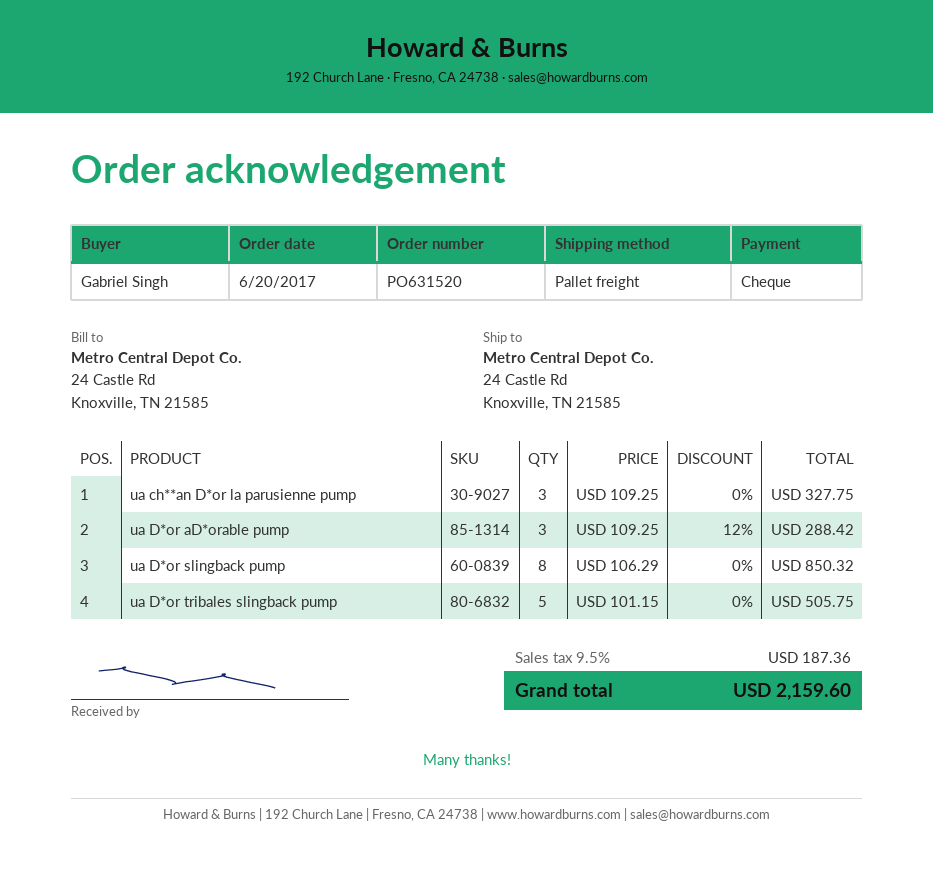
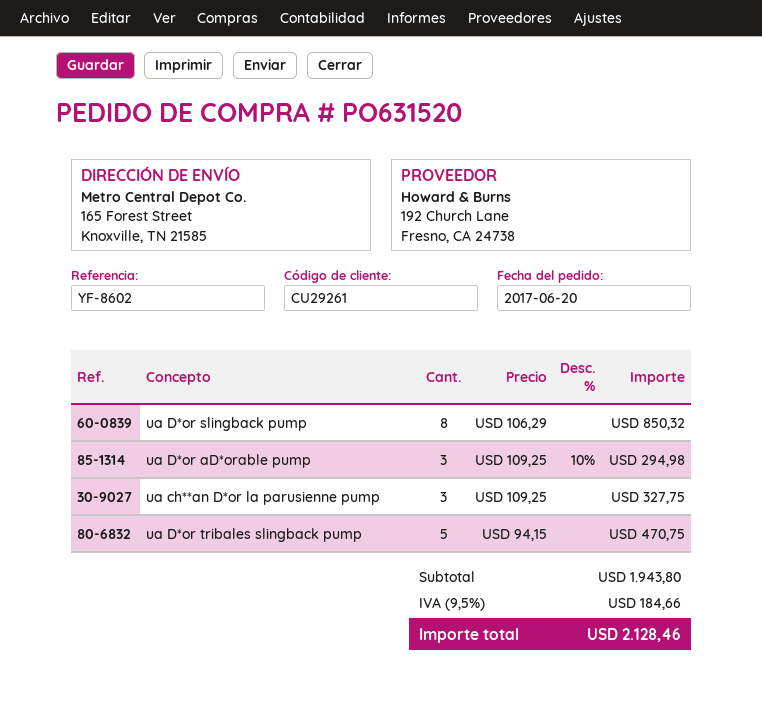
ship to: 24 Castle Rd, Knoxville, TN 21585 -> 165 Forest Street, Knoxville, TN 21585
ua D*or aD*orable pump: 3 x 109.25 - 12% = 288.42 -> 3 x 109.25 - 10% = 294.98
ua D*or tribales slingback pump: 5 x 101.15 = 505.75 -> 5 x 94.15 = 470.75
tax: 9.5% = 187.36 -> 9.5% = 184.66
total: 2159.60 -> 2128.46

